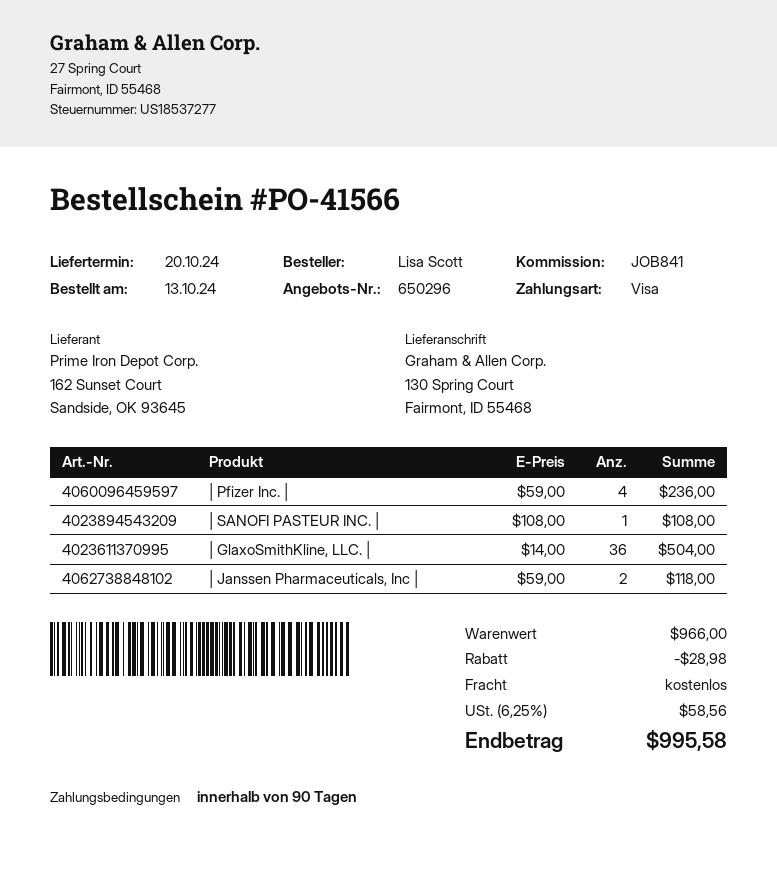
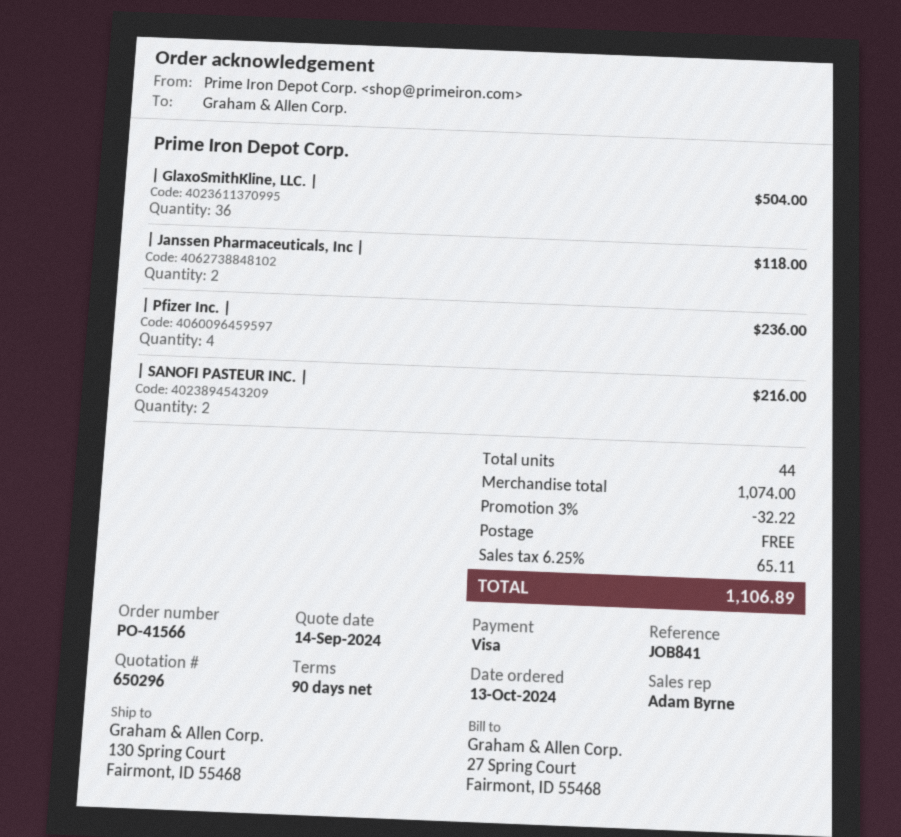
| SANOFI PASTEUR INC. |: 1 for 108.00 -> 2 for 216.00
subtotal: 966.00 -> 1074.00
discount: 28.98 -> 32.22
tax: 6.25% = 58.56 -> 6.25% = 65.11
total: 995.58 -> 1106.89

